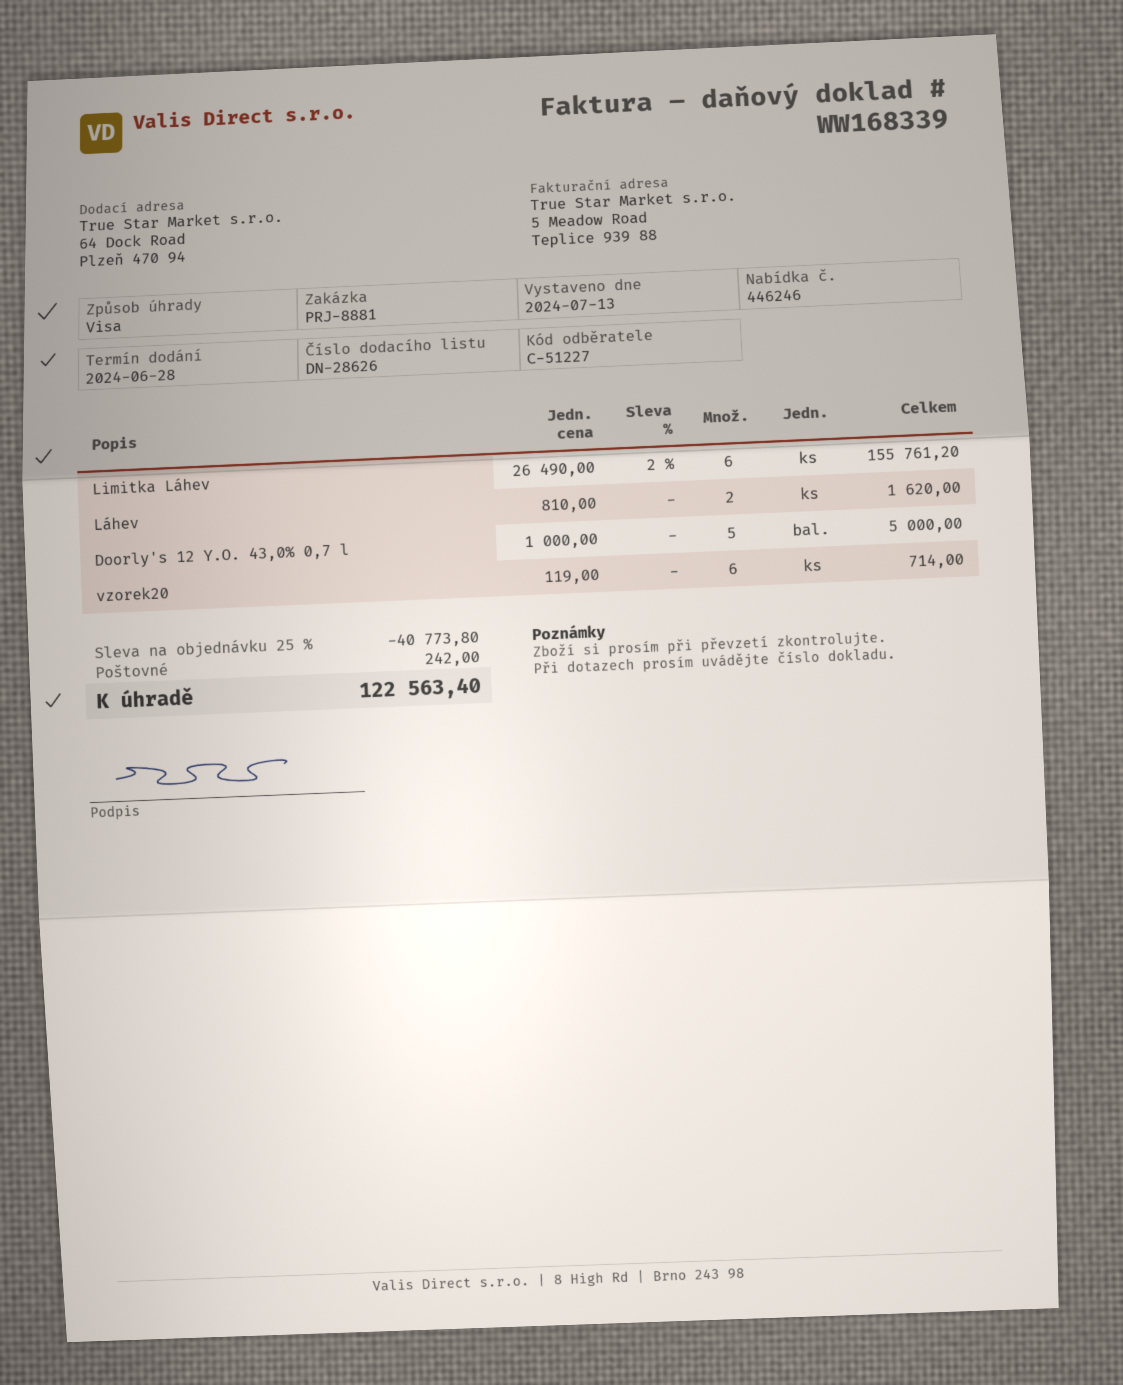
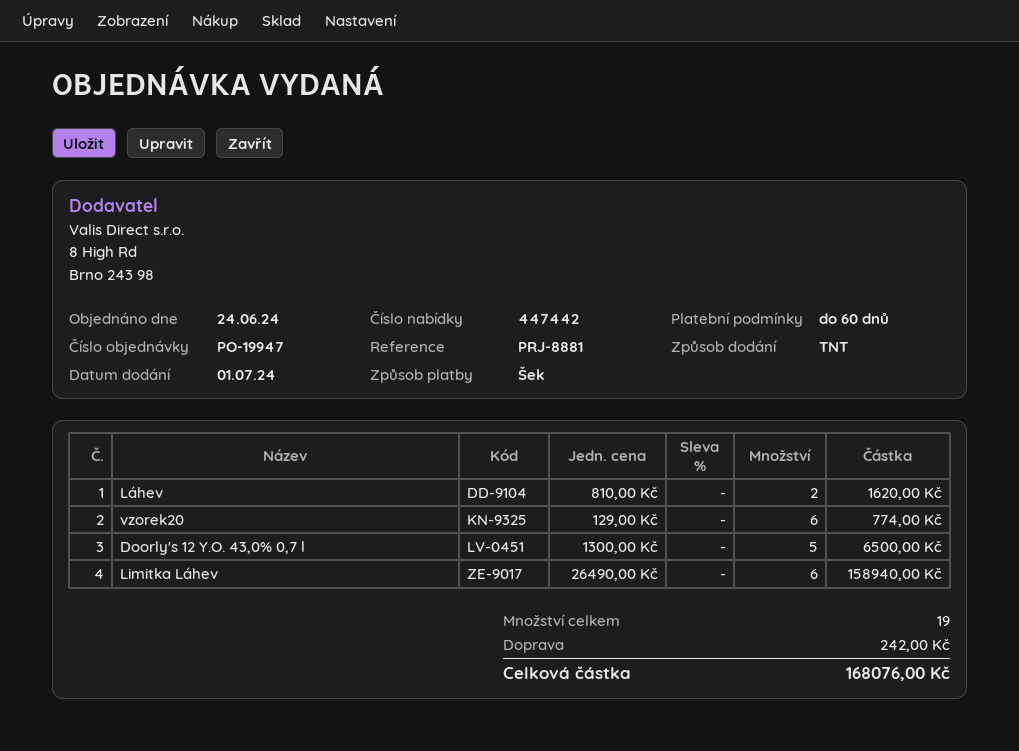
quote number: 446246 -> 447442
delivery date: 2024-06-28 -> 2024-07-01
payment method: Visa -> cheque
Limitka Láhev: 6 x 26490.00 - 2% = 155761.20 -> 6 x 26490.00 = 158940.00
Doorly's 12 Y.O. 43,0% 0,7 l: 5 x 1000.00 = 5000.00 -> 5 x 1300.00 = 6500.00
vzorek20: 6 x 119.00 = 714.00 -> 6 x 129.00 = 774.00
discount: 25% = 40773.80 -> none
total: 122563.40 -> 168076.00

